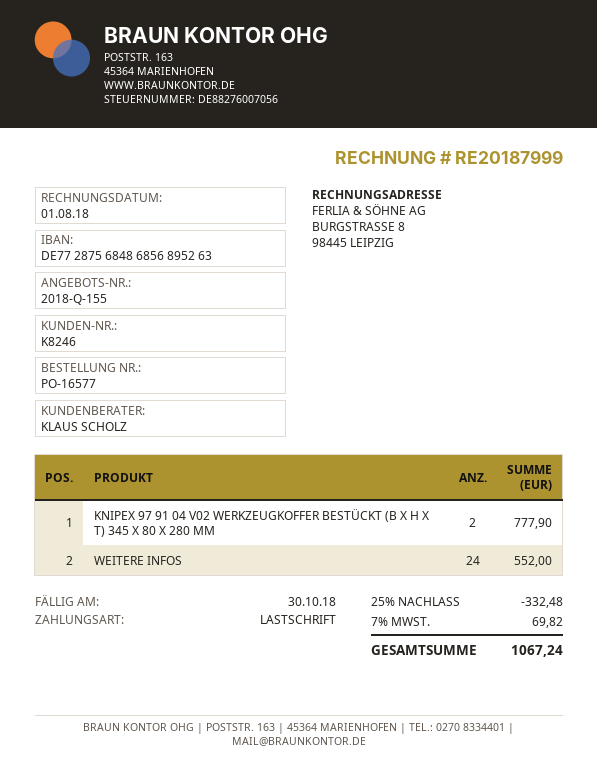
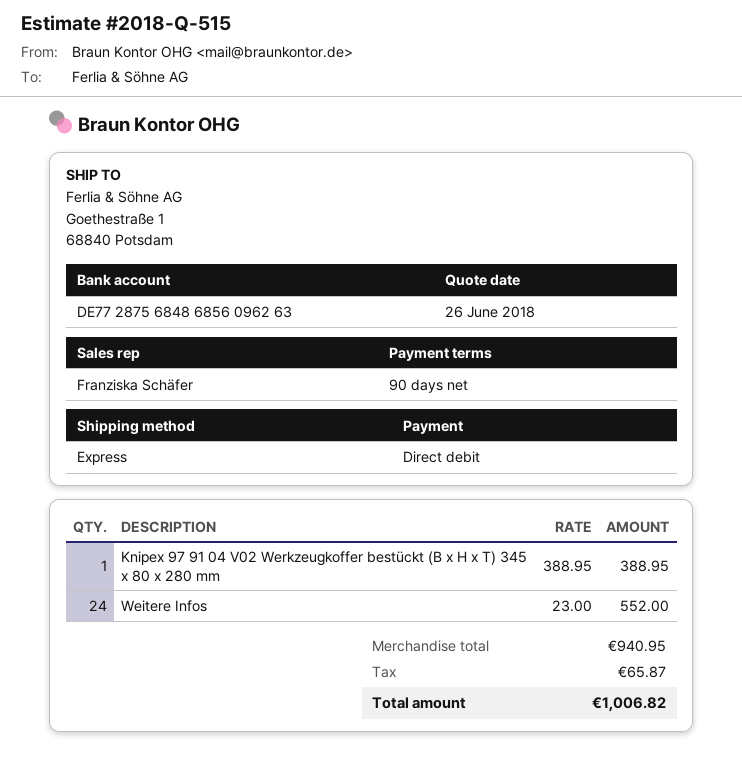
quote number: 2018-Q-155 -> 2018-Q-515
sales rep: KLAUS SCHOLZ -> Franziska Schäfer
bank account: DE77287568486856895263 -> DE77287568486856096263
KNIPEX 97 91 04 V02 WERKZEUGKOFFER BESTÜCKT (B X H X T) 345 X 80 X 280 MM: 2 for 777.90 -> 1 for 388.95
discount: 25% = 332.48 -> none
tax: 69.82 -> 65.87
total: 1067.24 -> 1006.82

